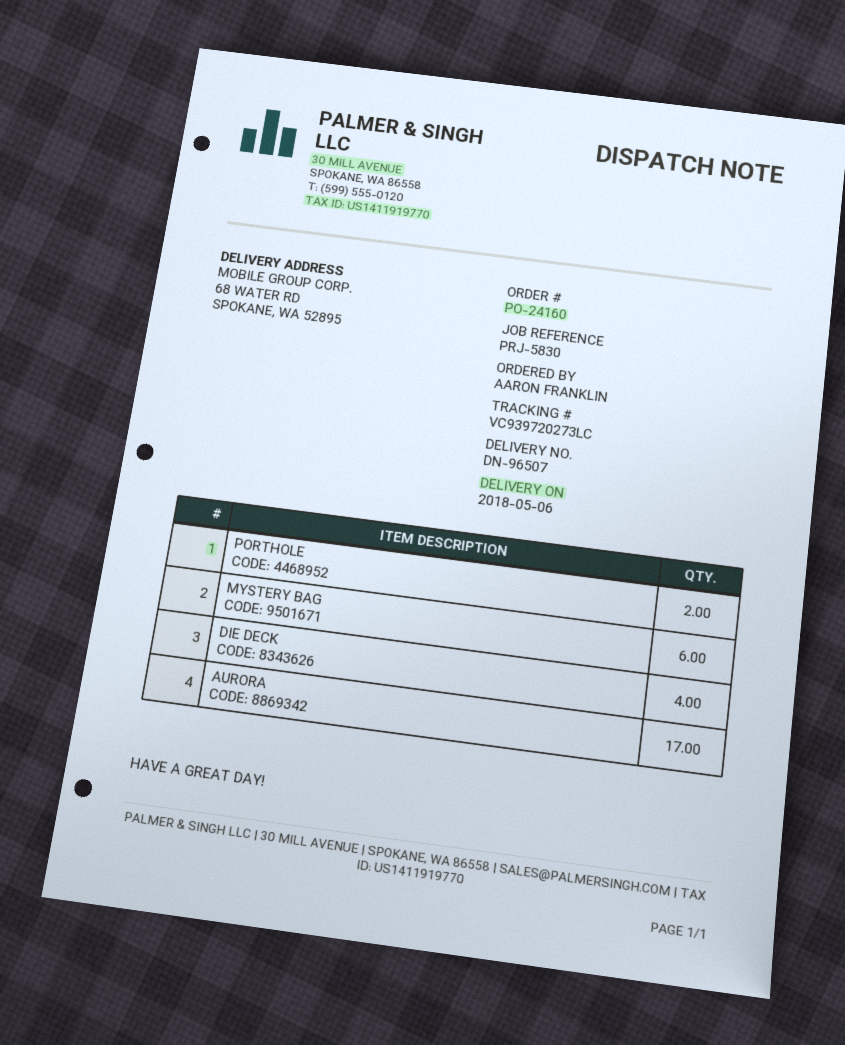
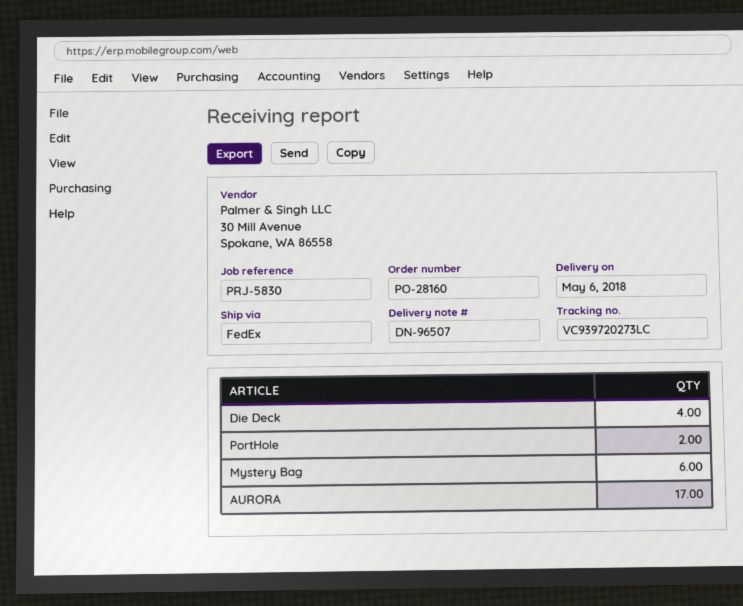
order number: PO-24160 -> PO-28160

